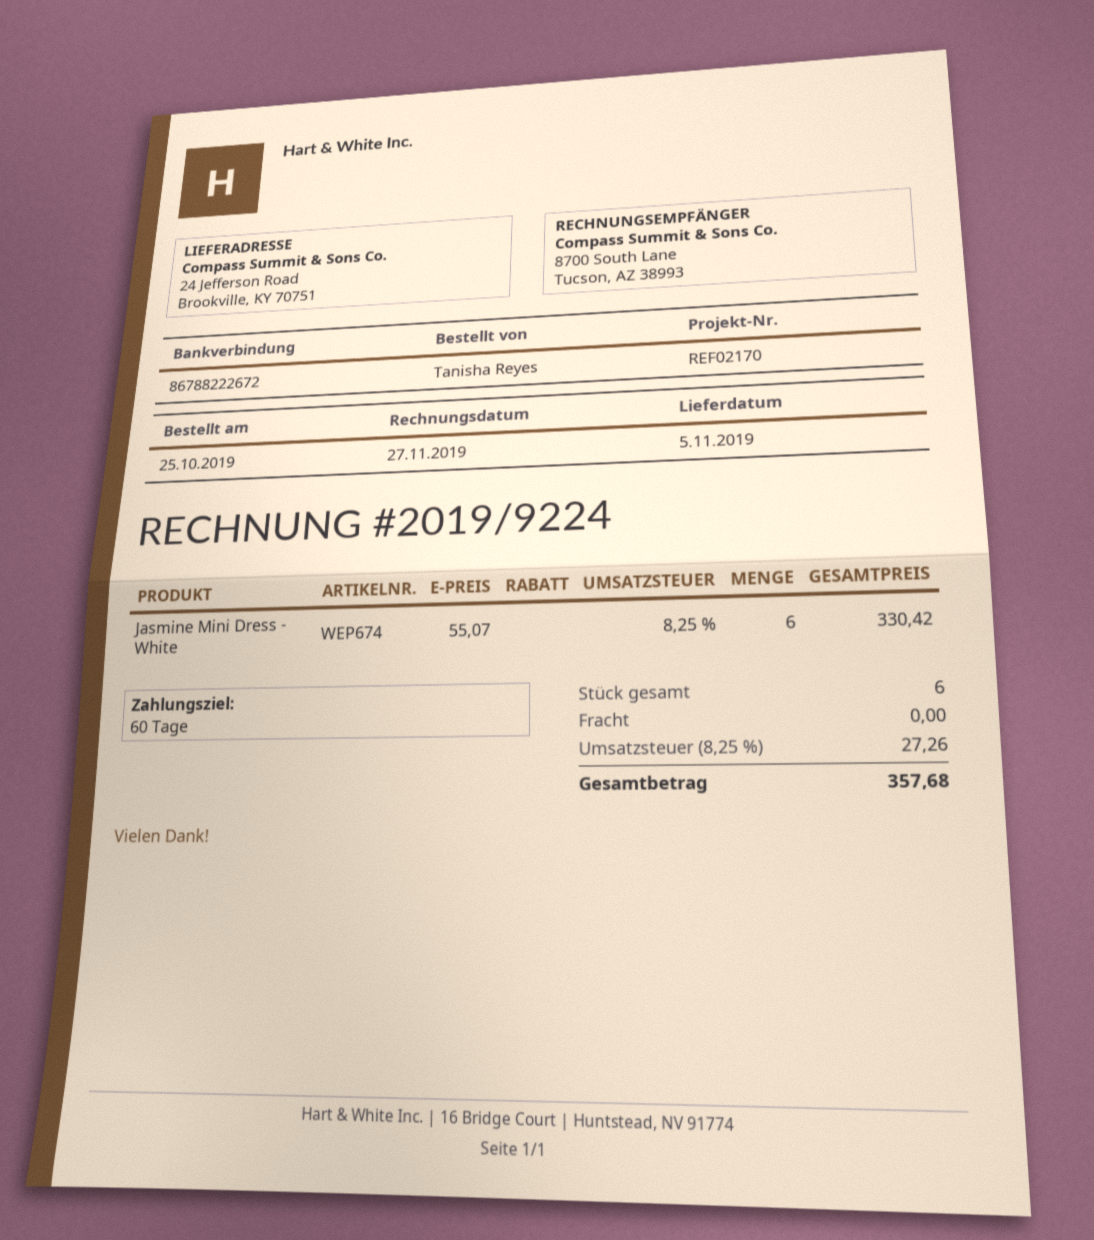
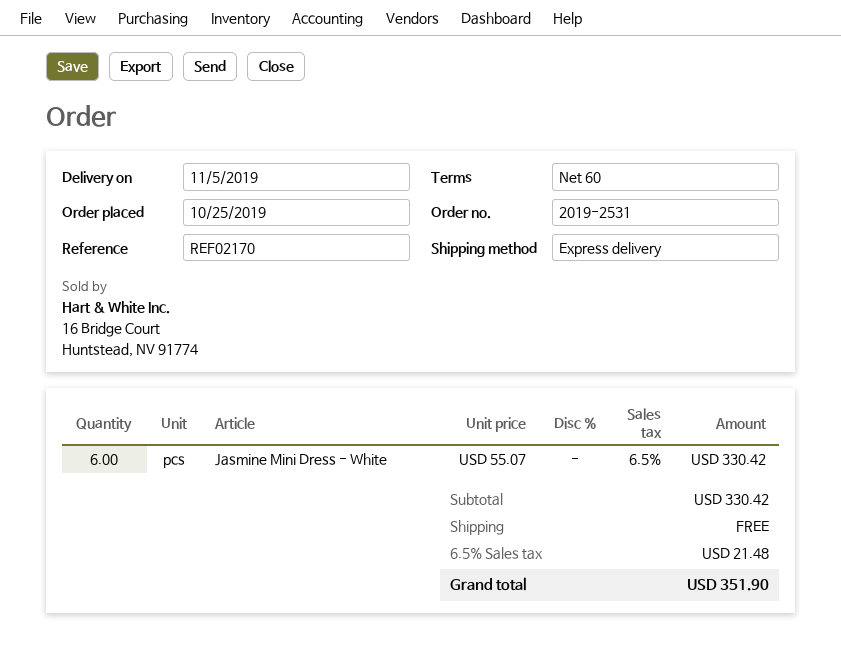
tax: 8.25% = 27.26 -> 6.5% = 21.48
total: 357.68 -> 351.90

